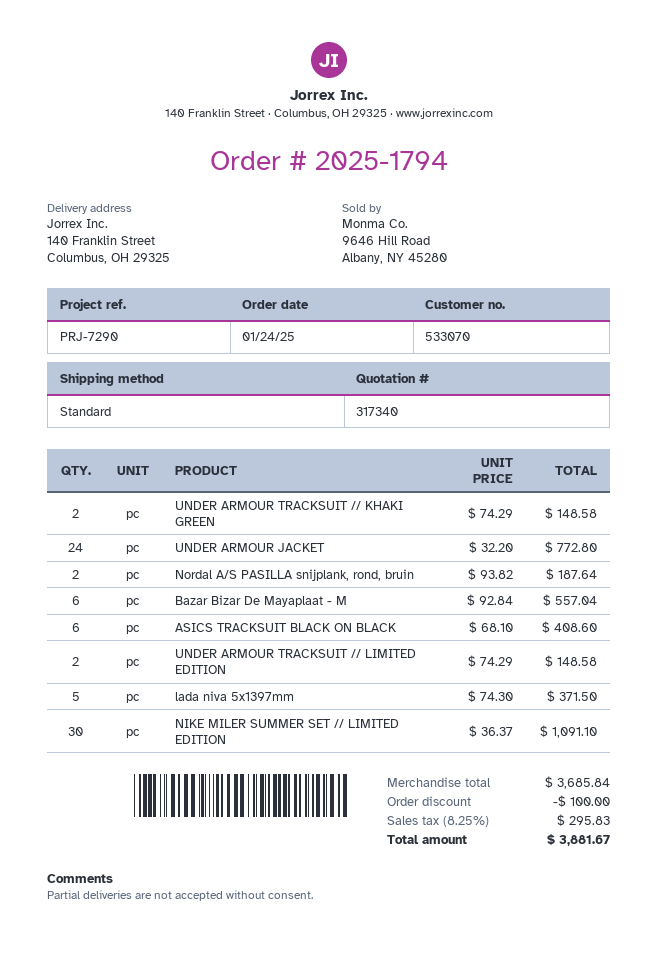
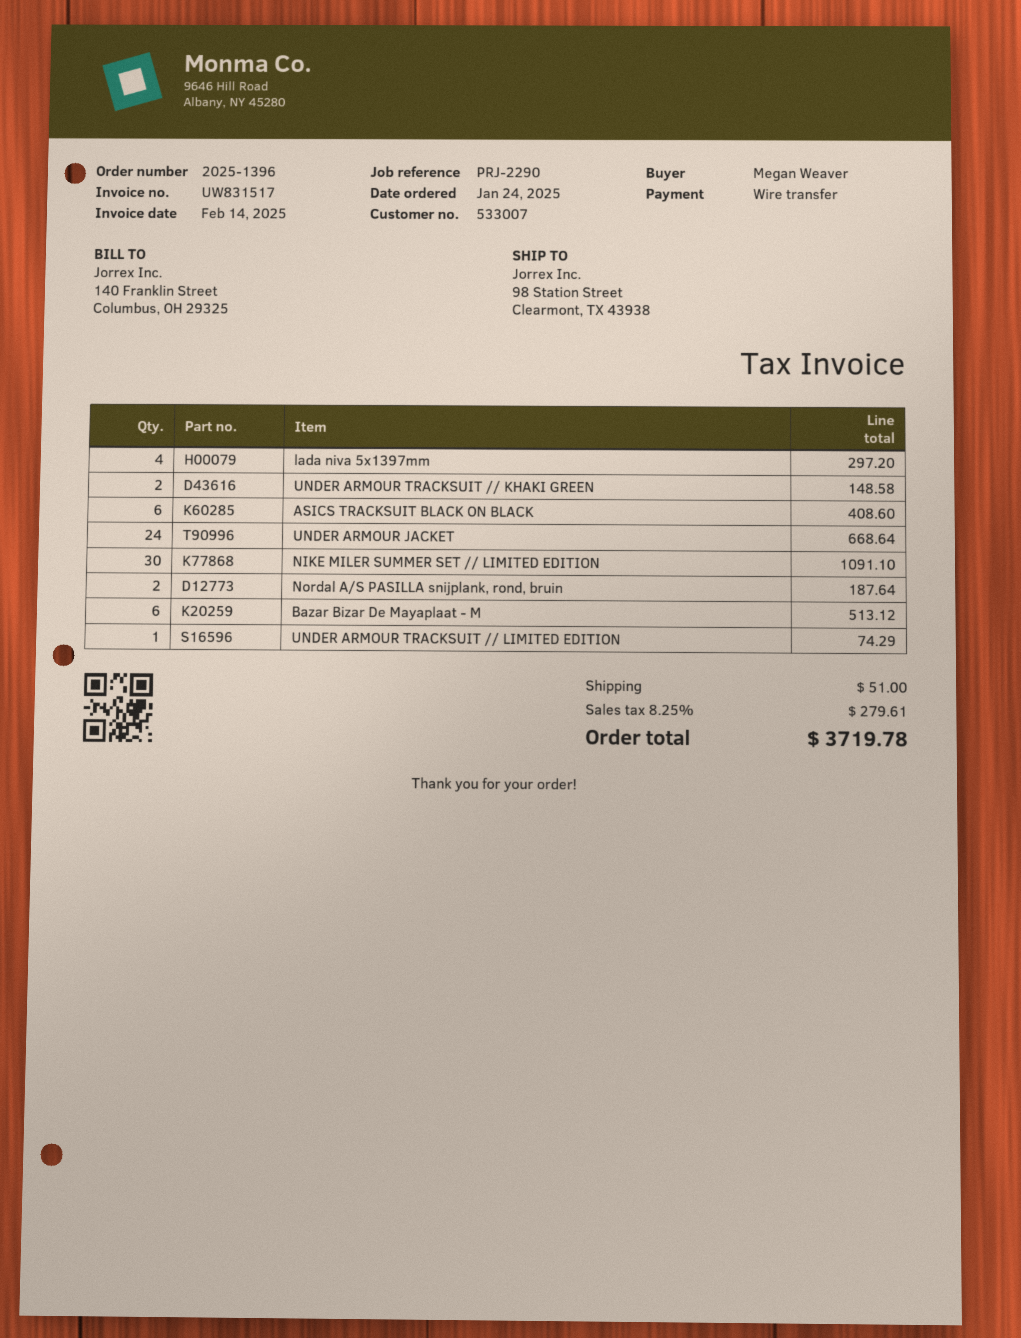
order number: 2025-1794 -> 2025-1396
customer number: 533070 -> 533007
reference: PRJ-7290 -> PRJ-2290
ship to: 140 Franklin Street, Columbus, OH 29325 -> 98 Station Street, Clearmont, TX 43938
UNDER ARMOUR JACKET: 24 for 772.80 -> 24 for 668.64
Bazar Bizar De Mayaplaat - M: 6 for 557.04 -> 6 for 513.12
UNDER ARMOUR TRACKSUIT // LIMITED EDITION: 2 for 148.58 -> 1 for 74.29
lada niva 5x1397mm: 5 for 371.50 -> 4 for 297.20
discount: 100.00 -> none
shipping: none -> 51.00
tax: 8.25% = 295.83 -> 8.25% = 279.61
total: 3881.67 -> 3719.78

